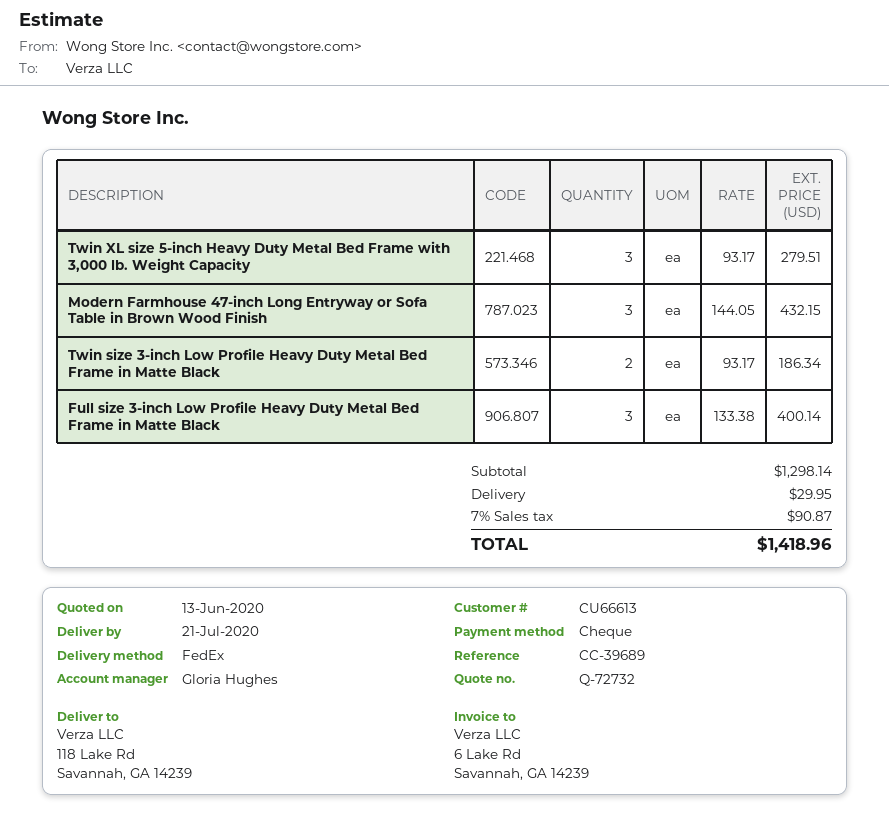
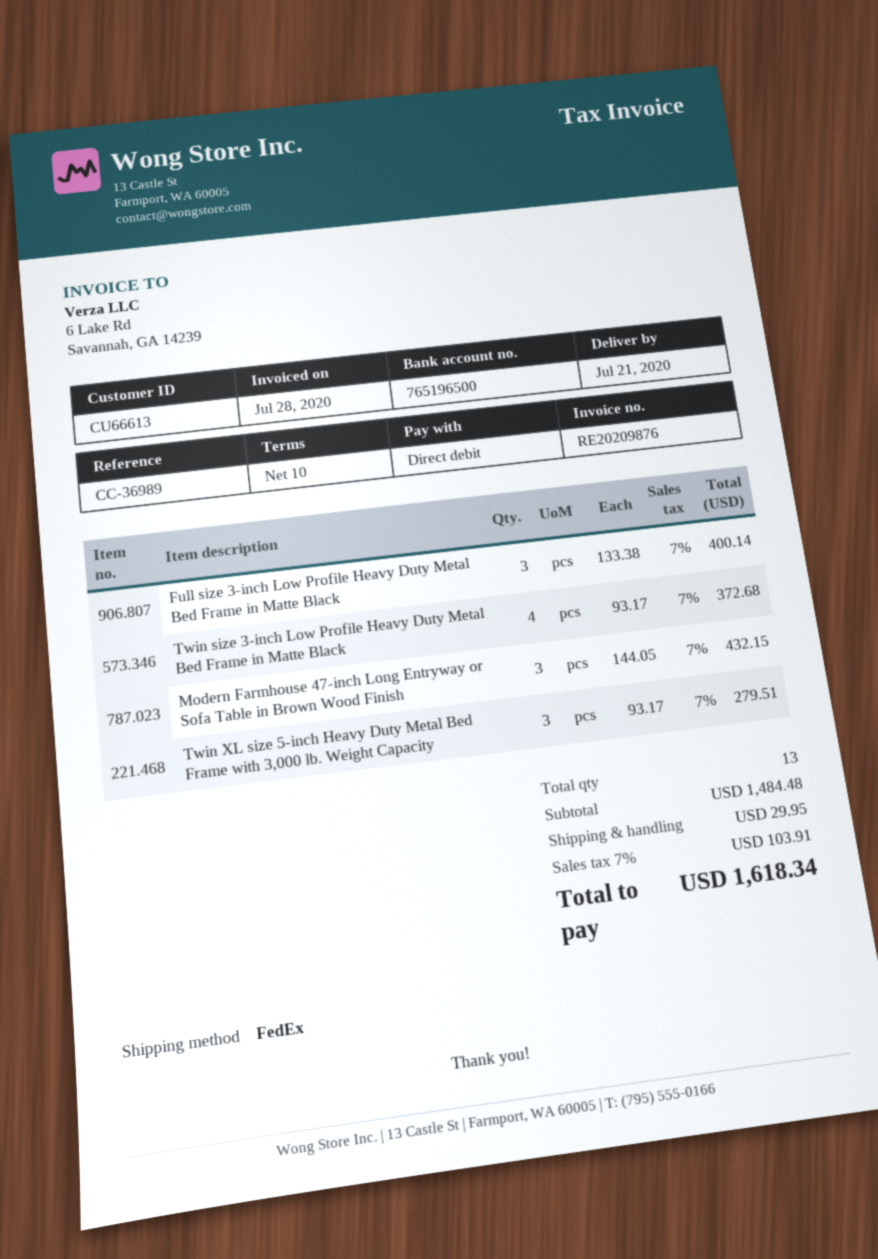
reference: CC-39689 -> CC-36989
payment method: cheque -> direct debit
Twin size 3-inch Low Profile Heavy Duty Metal Bed Frame in Matte Black: 2 x 93.17 = 186.34 -> 4 x 93.17 = 372.68
subtotal: 1298.14 -> 1484.48
tax: 7% = 90.87 -> 7% = 103.91
total: 1418.96 -> 1618.34

